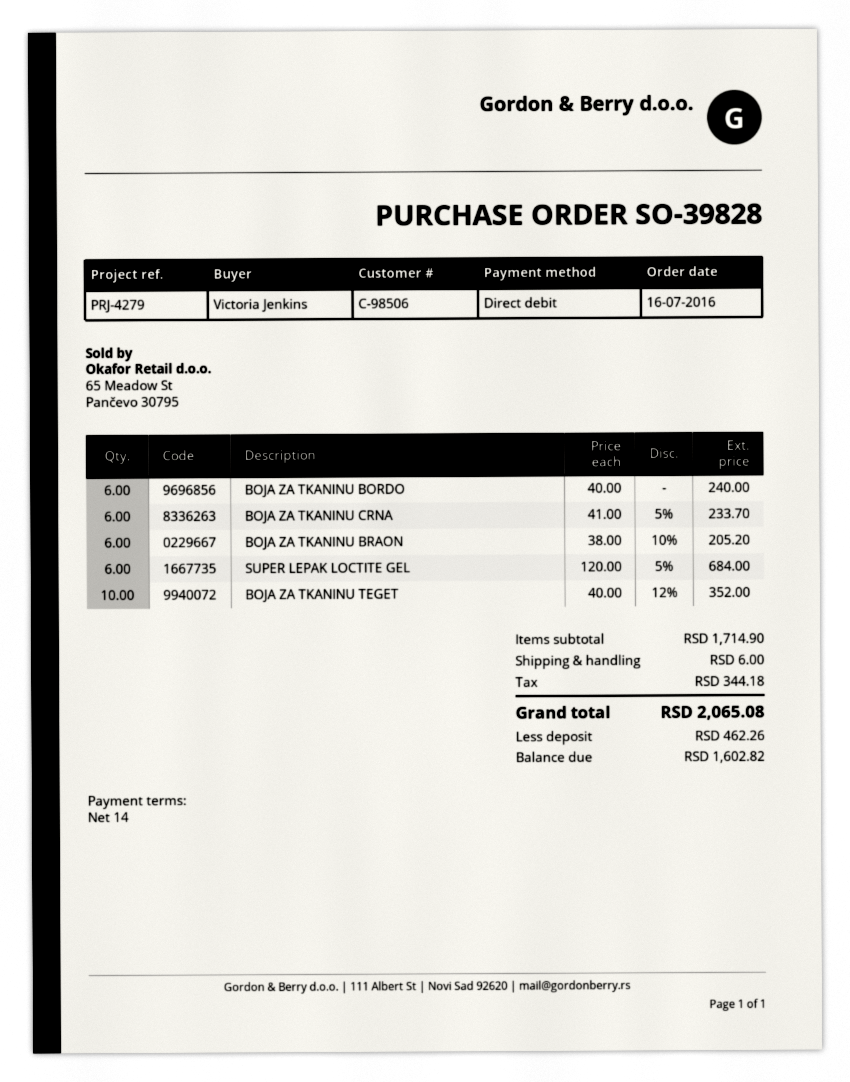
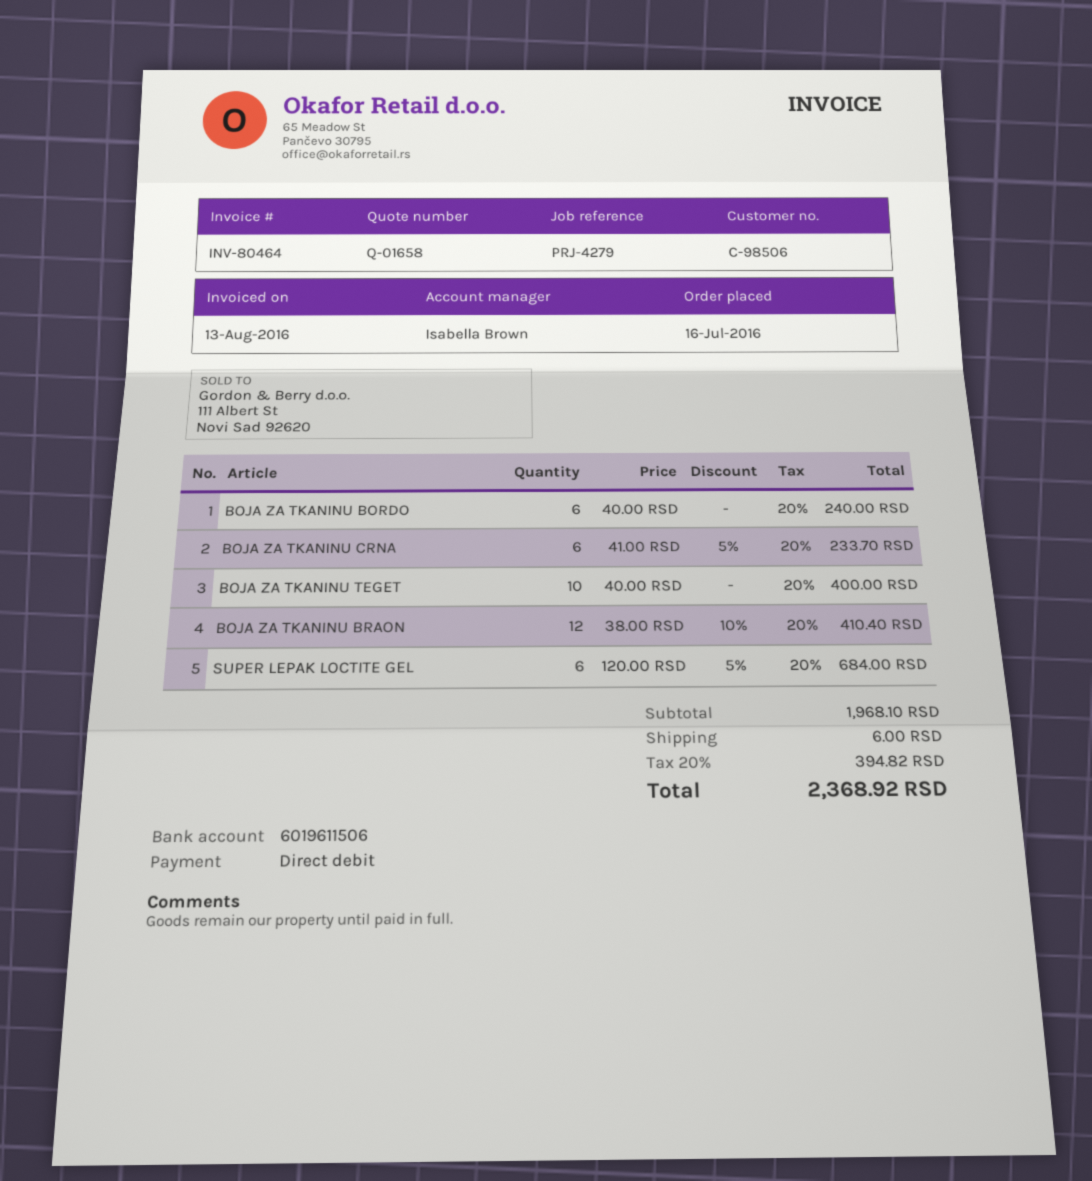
BOJA ZA TKANINU BRAON: 6 x 38.00 - 10% = 205.20 -> 12 x 38.00 - 10% = 410.40
BOJA ZA TKANINU TEGET: 10 x 40.00 - 12% = 352.00 -> 10 x 40.00 = 400.00
subtotal: 1714.90 -> 1968.10
tax: 344.18 -> 394.82
total: 2065.08 -> 2368.92

